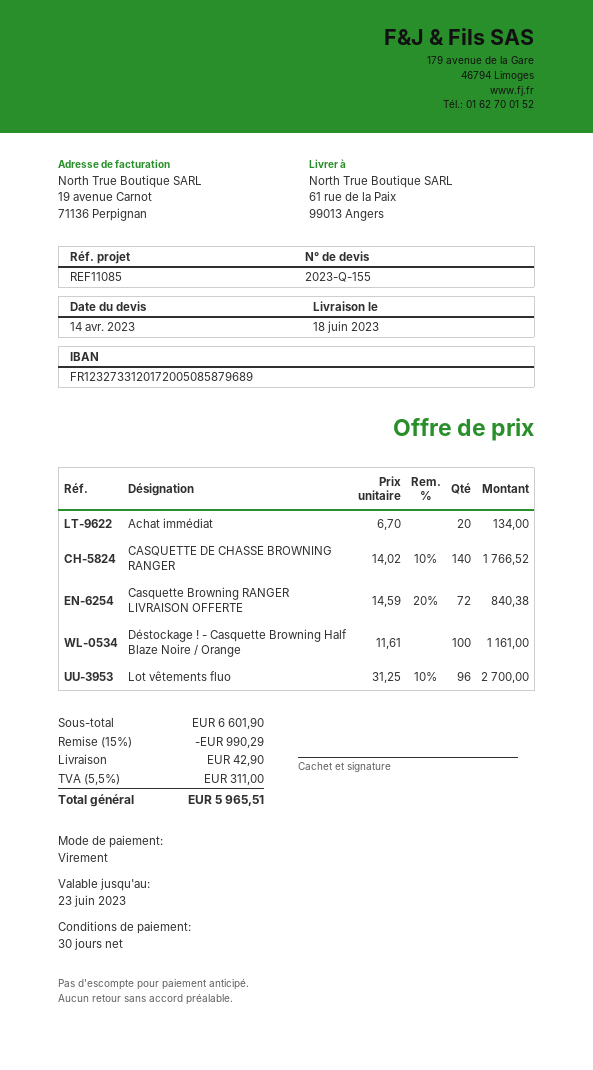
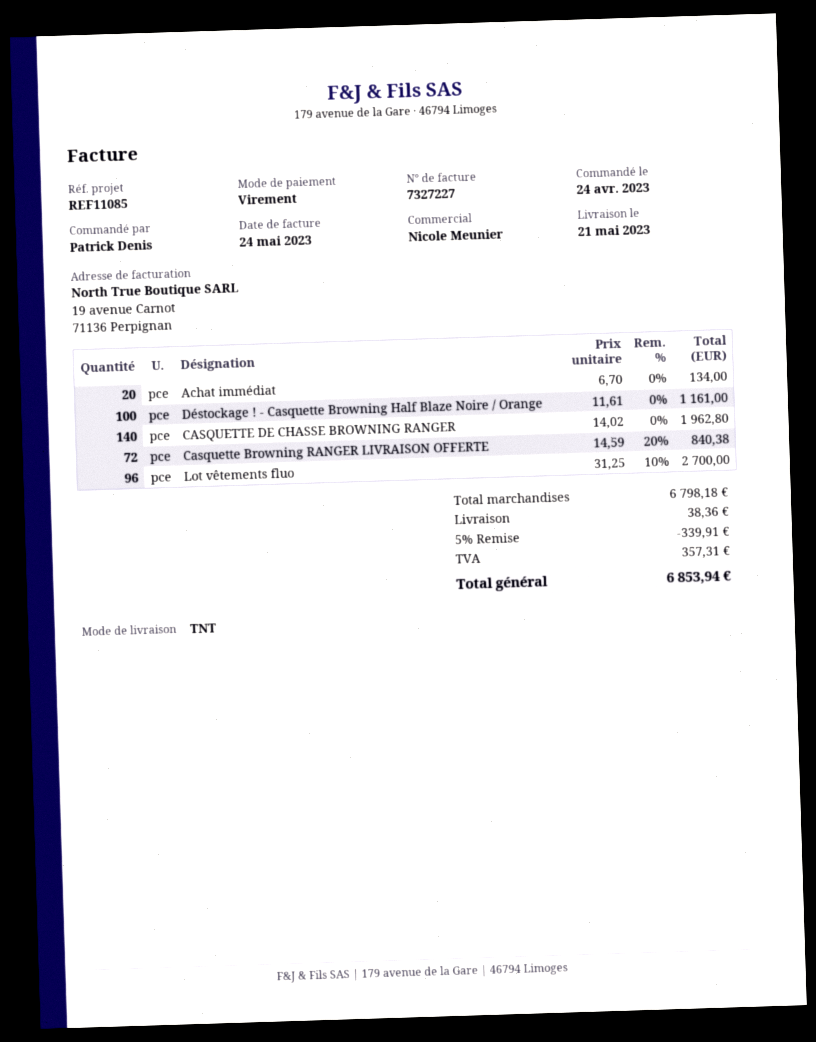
delivery date: 2023-06-18 -> 2023-05-21
CASQUETTE DE CHASSE BROWNING RANGER: 140 x 14.02 - 10% = 1766.52 -> 140 x 14.02 = 1962.80
subtotal: 6601.90 -> 6798.18
discount: 15% = 990.29 -> 5% = 339.91
shipping: 42.90 -> 38.36
tax: 311.00 -> 357.31
total: 5965.51 -> 6853.94

